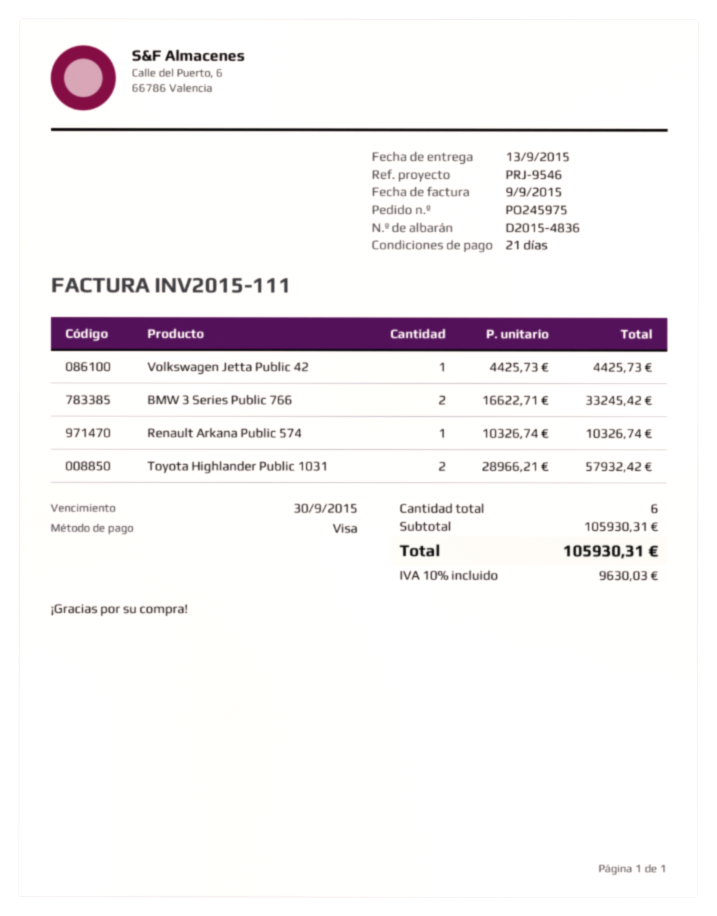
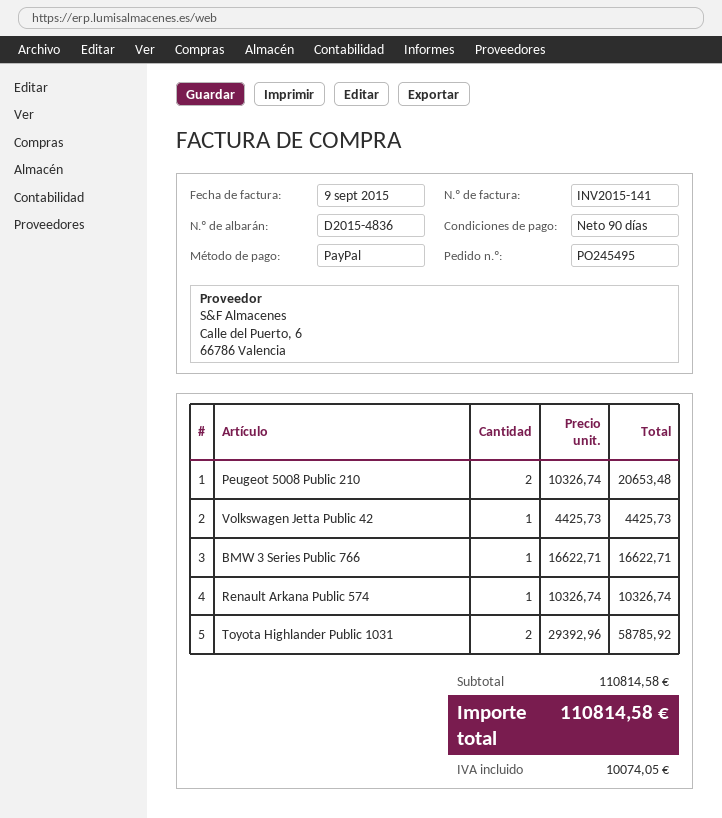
order number: PO245975 -> PO245495
invoice number: INV2015-111 -> INV2015-141
payment terms: 21 days -> 90 days
payment method: Visa -> PayPal
BMW 3 Series Public 766: 2 x 16622.71 = 33245.42 -> 1 x 16622.71 = 16622.71
Toyota Highlander Public 1031: 2 x 28966.21 = 57932.42 -> 2 x 29392.96 = 58785.92
Peugeot 5008 Public 210: none -> 2 x 10326.74 = 20653.48
subtotal: 105930.31 -> 110814.58
tax: 9630.03 -> 10074.05
total: 105930.31 -> 110814.58

